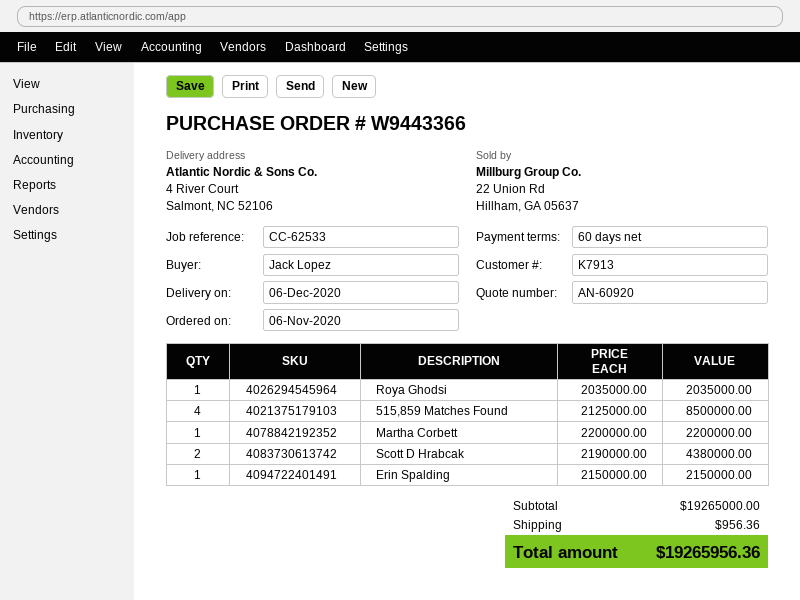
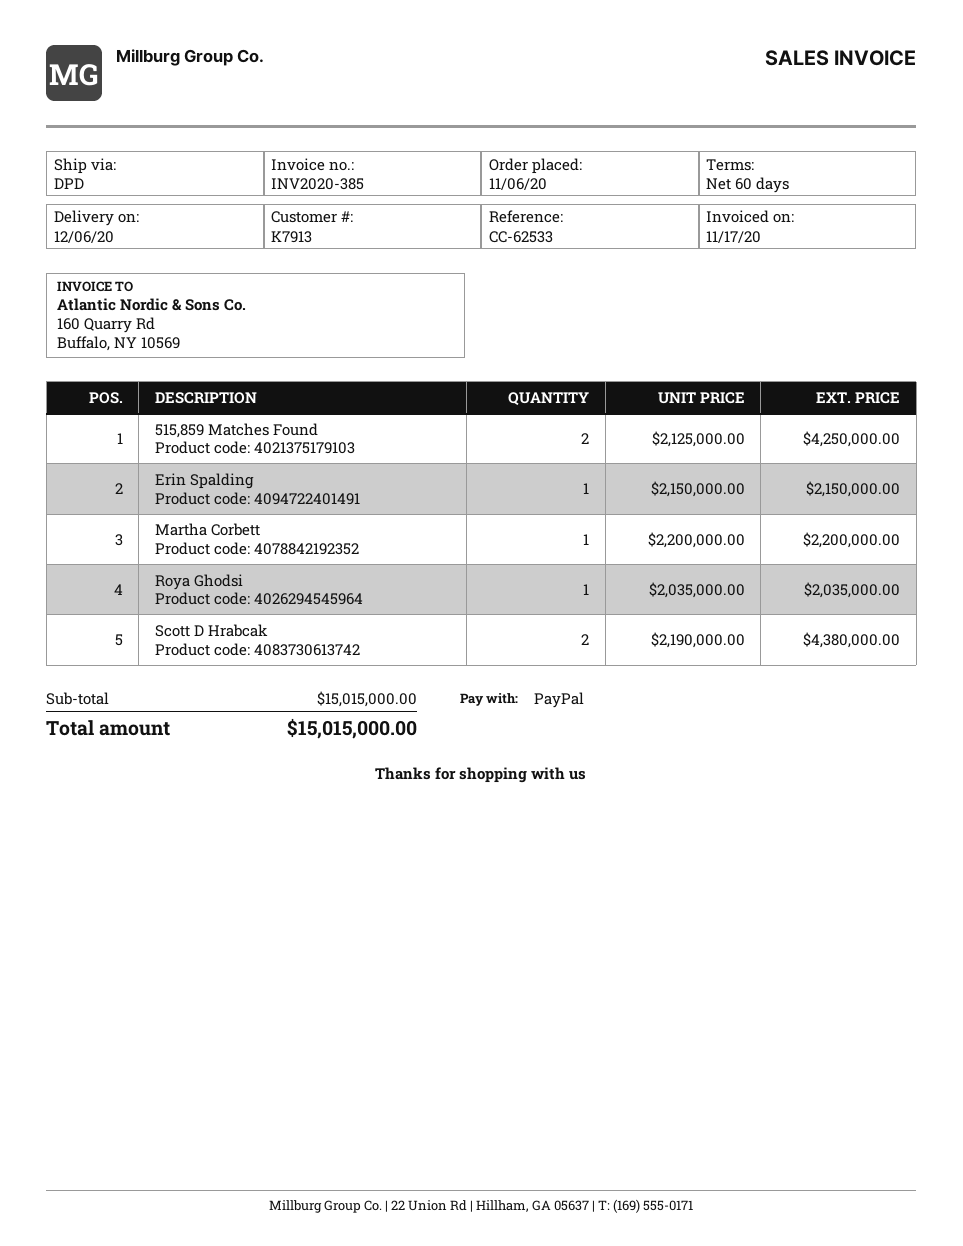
515,859 Matches Found: 4 x 2125000.00 = 8500000.00 -> 2 x 2125000.00 = 4250000.00
subtotal: 19265000.00 -> 15015000.00
shipping: 956.36 -> none
total: 19265956.36 -> 15015000.00

